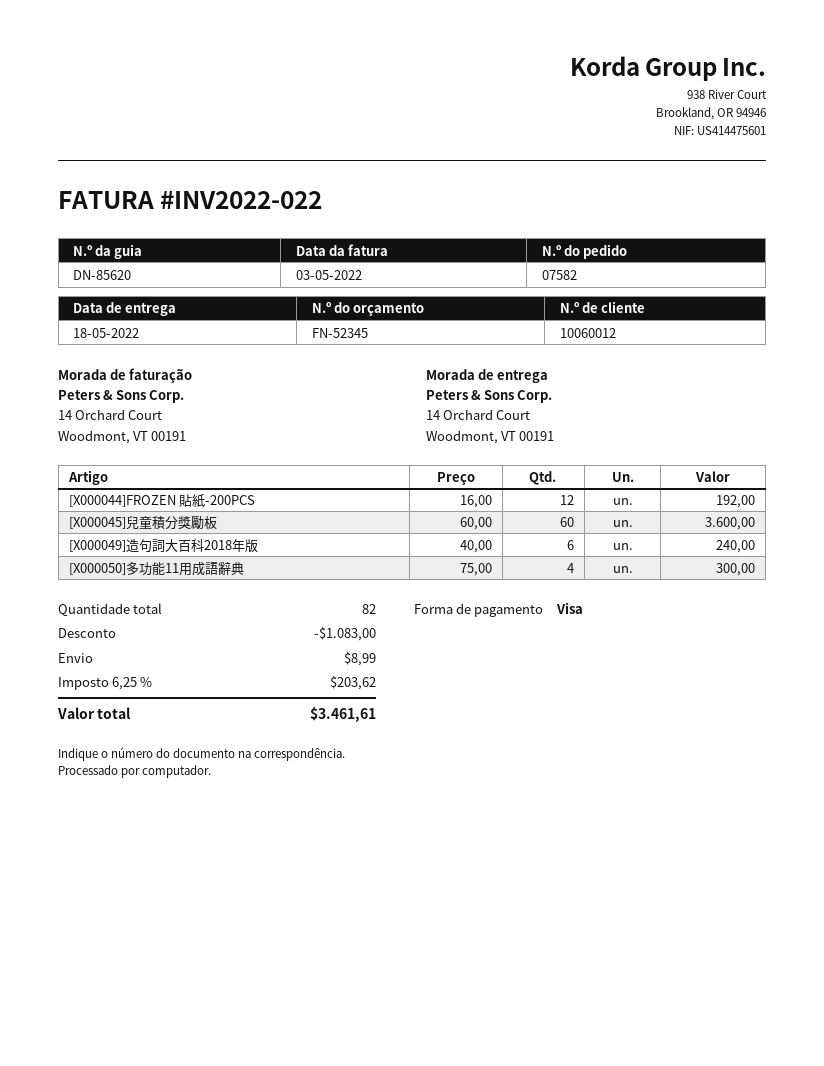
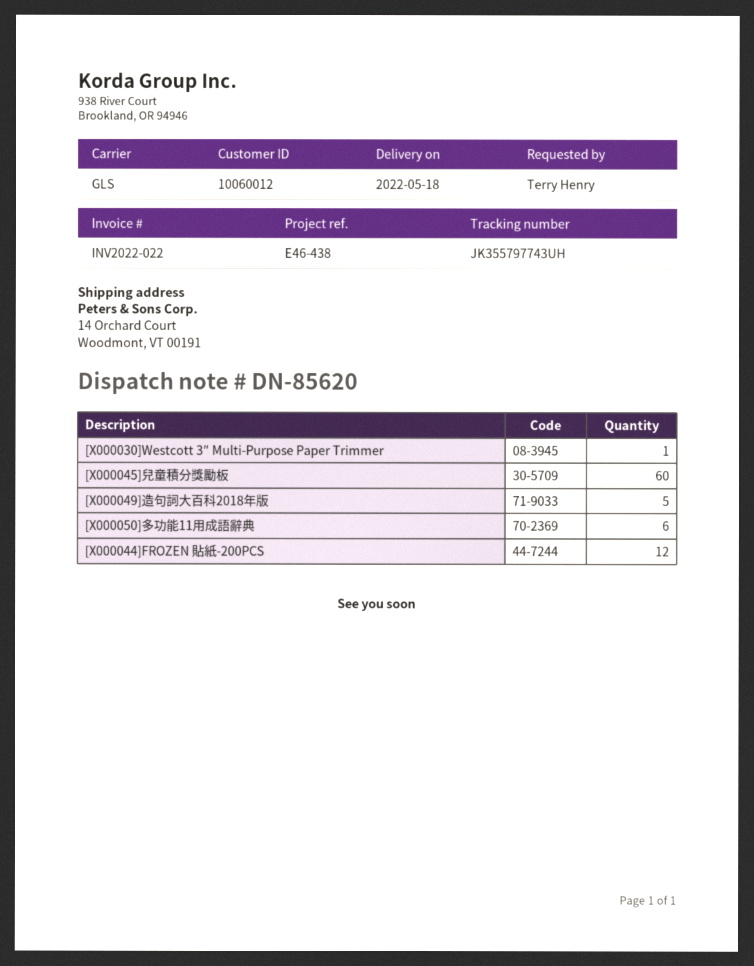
[X000049]造句詞大百科2018年版: 6 -> 5
[X000050]多功能11用成語辭典: 4 -> 6
[X000030]Westcott 3″ Multi-Purpose Paper Trimmer: none -> 1

